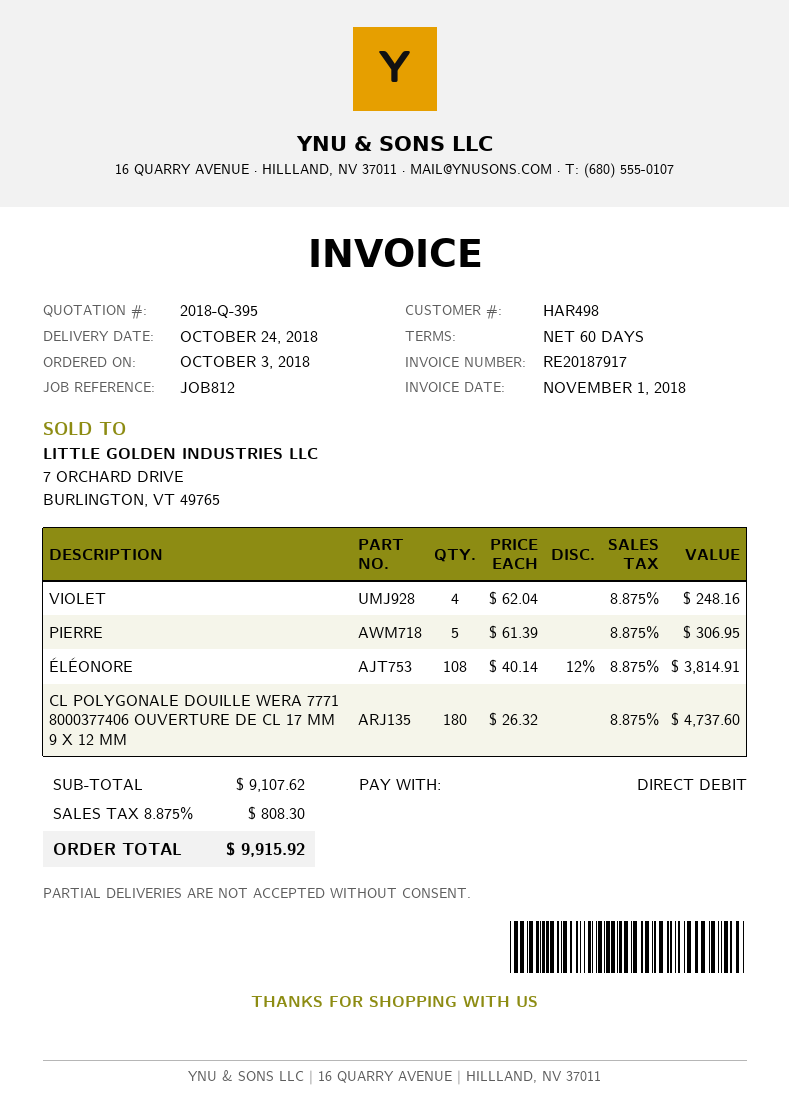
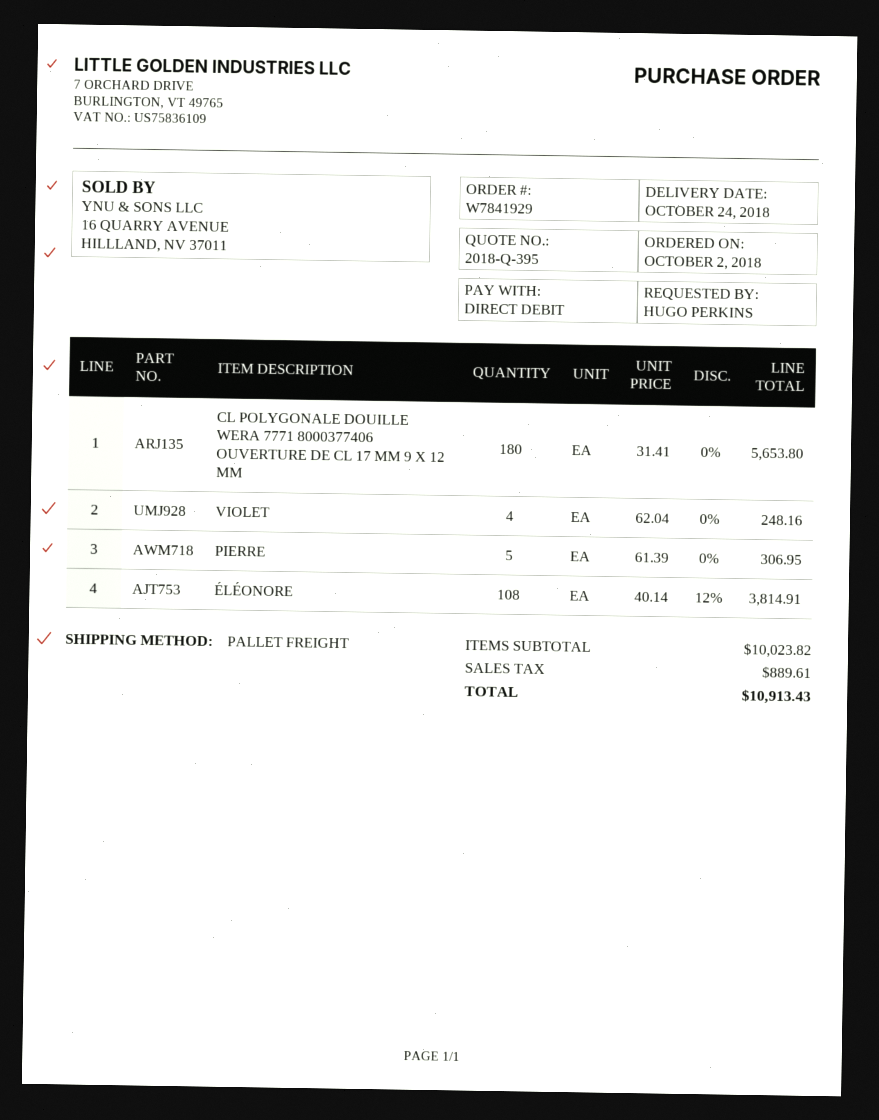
order date: 2018-10-03 -> 2018-10-02
CL POLYGONALE DOUILLE WERA 7771 8000377406 OUVERTURE DE CL 17 MM 9 X 12 MM: 180 x 26.32 = 4737.60 -> 180 x 31.41 = 5653.80
subtotal: 9107.62 -> 10023.82
tax: 808.30 -> 889.61
total: 9915.92 -> 10913.43

